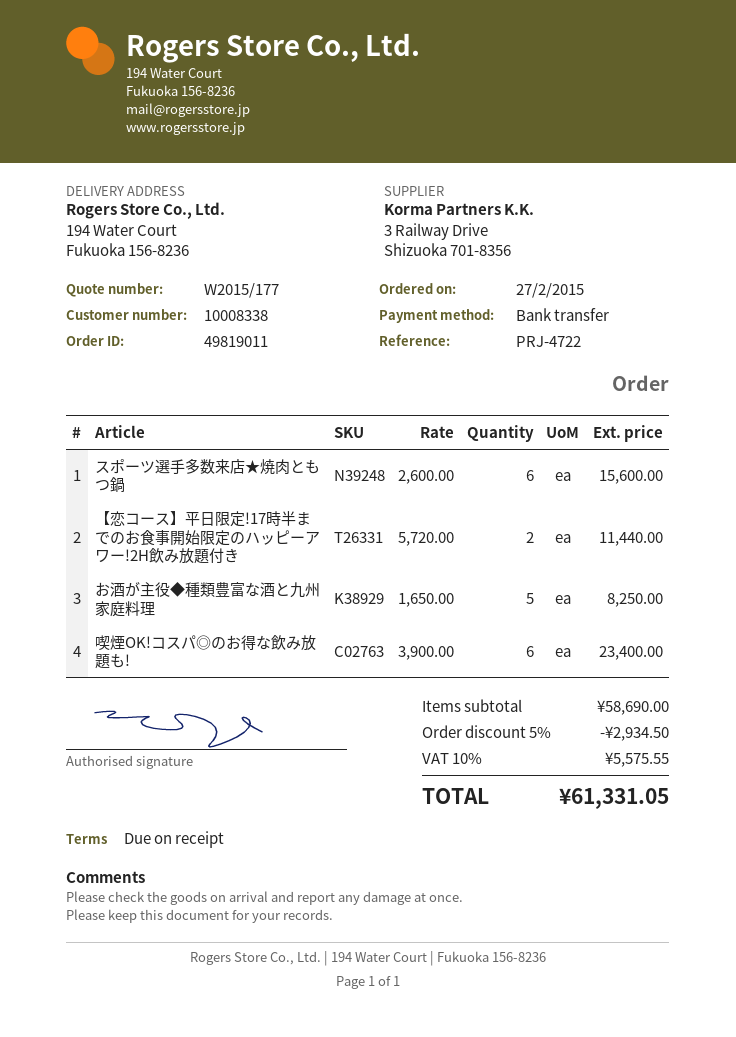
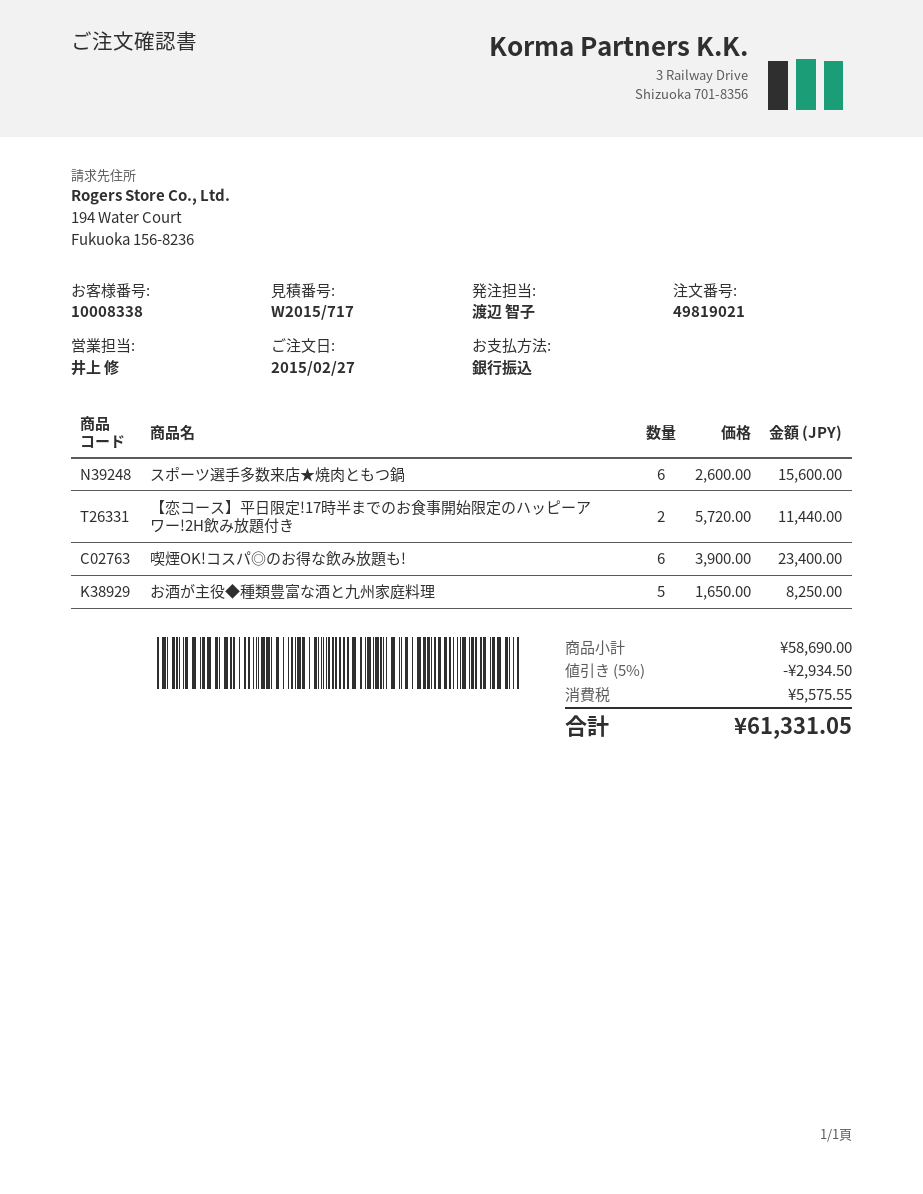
quote number: W2015/177 -> W2015/717
order number: 49819011 -> 49819021

